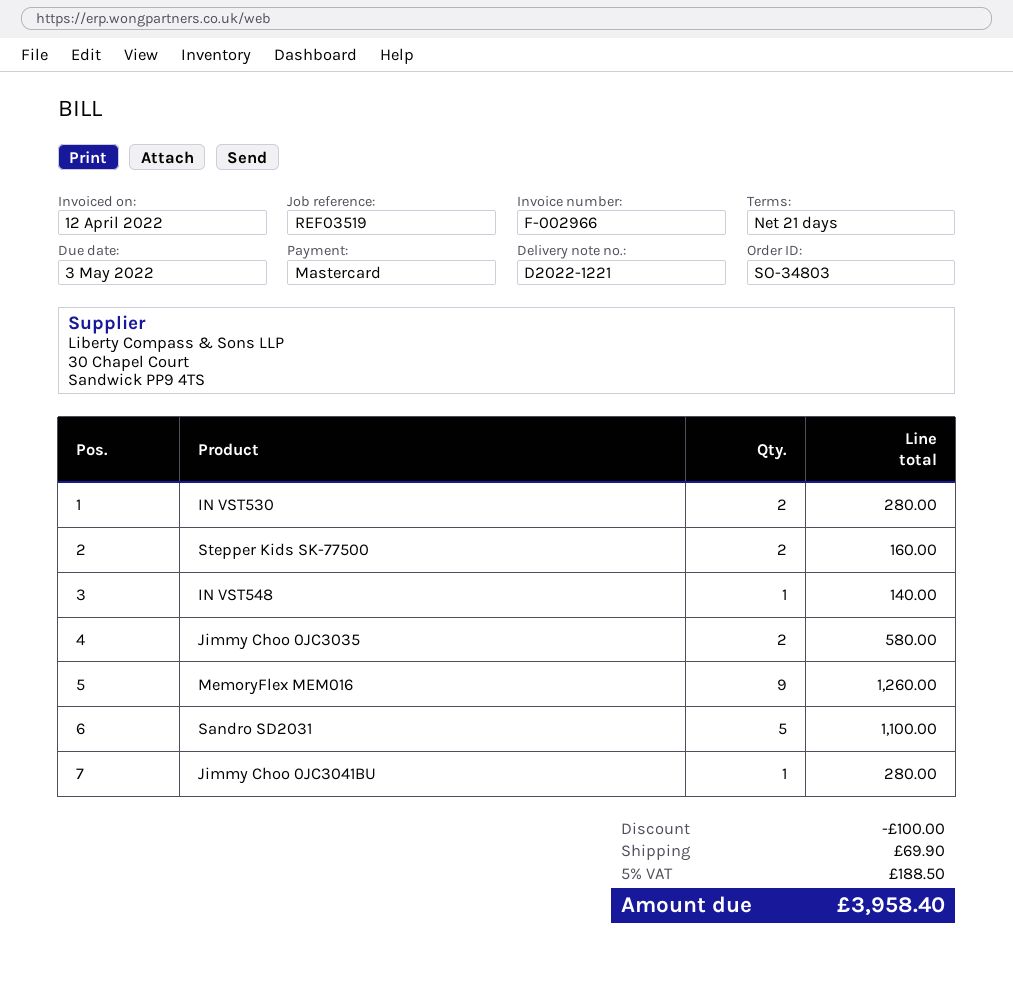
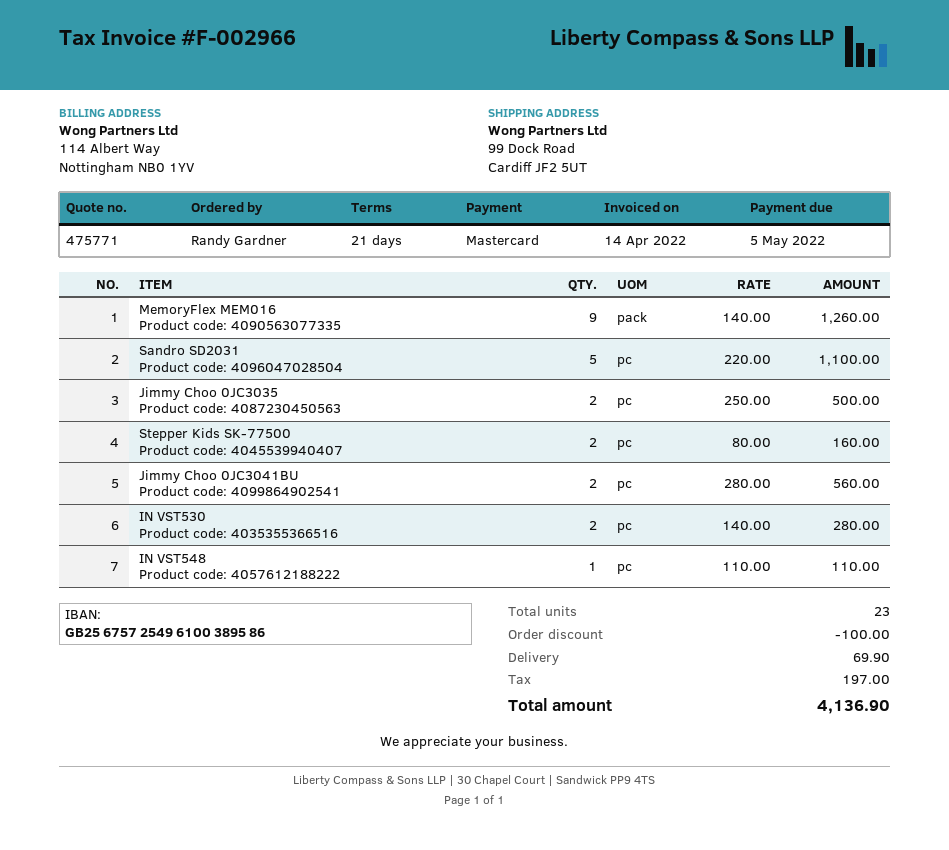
invoice date: 2022-04-12 -> 2022-04-14
due date: 2022-05-03 -> 2022-05-05
IN VST548: 1 for 140.00 -> 1 for 110.00
Jimmy Choo 0JC3035: 2 for 580.00 -> 2 for 500.00
Jimmy Choo 0JC3041BU: 1 for 280.00 -> 2 for 560.00
tax: 188.50 -> 197.00
total: 3958.40 -> 4136.90

